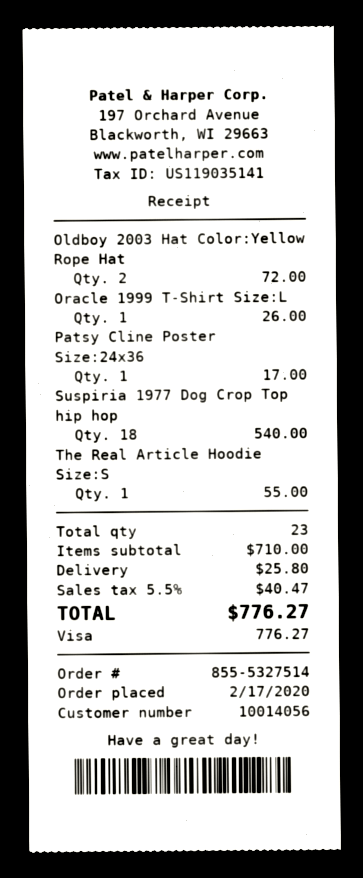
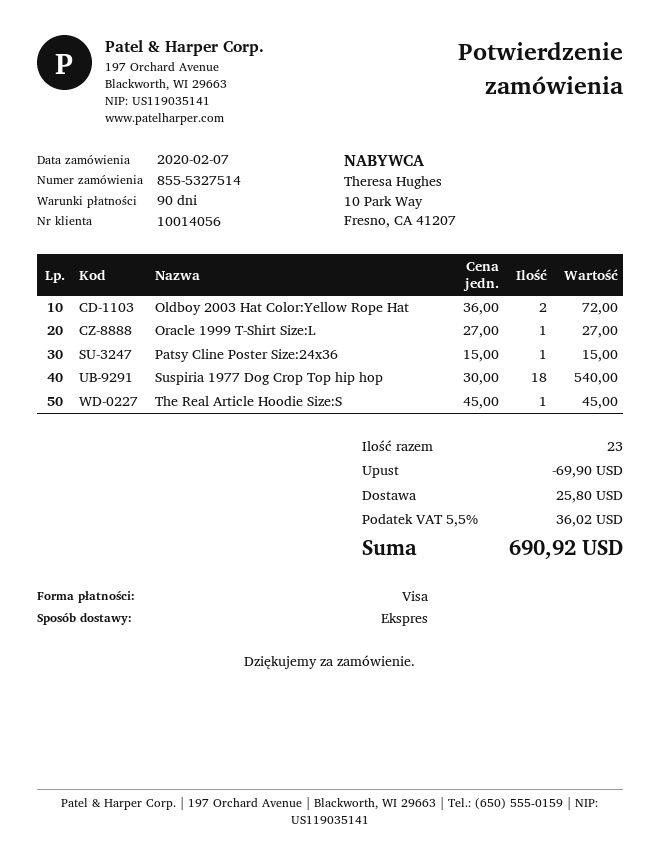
order date: 2020-02-17 -> 2020-02-07
Oracle 1999 T-Shirt Size:L: 1 for 26.00 -> 1 for 27.00
Patsy Cline Poster Size:24x36: 1 for 17.00 -> 1 for 15.00
The Real Article Hoodie Size:S: 1 for 55.00 -> 1 for 45.00
discount: none -> 69.90
tax: 5.5% = 40.47 -> 5.5% = 36.02
total: 776.27 -> 690.92

